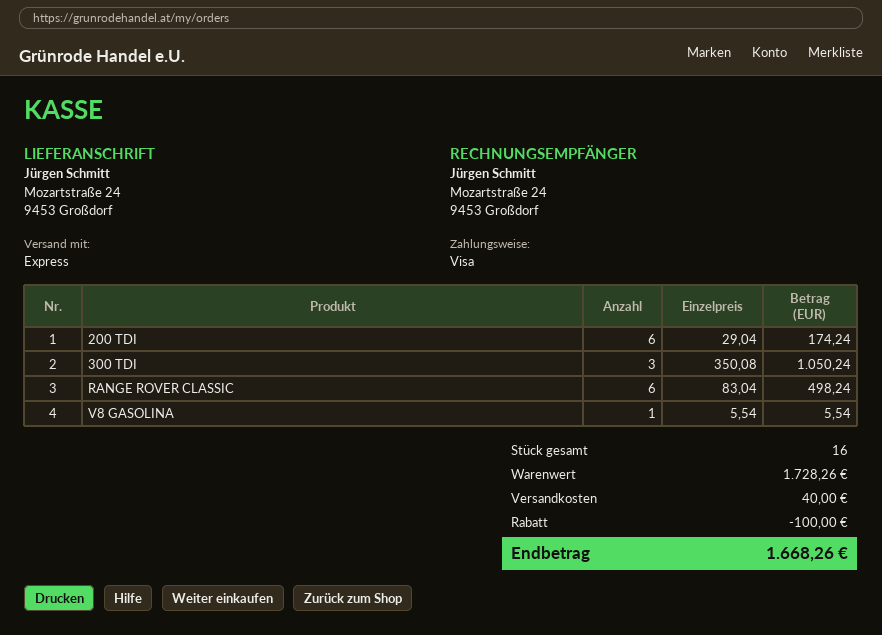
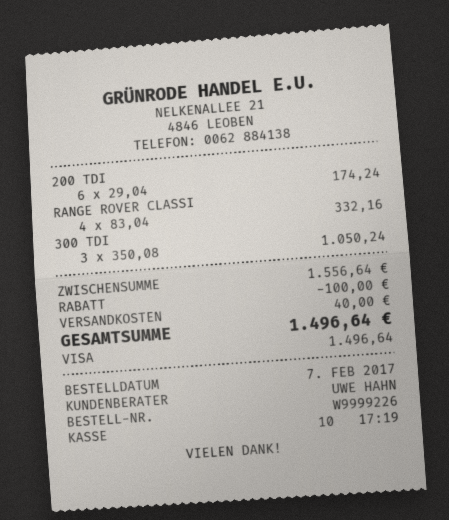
RANGE ROVER CLASSIC: 6 x 83.04 = 498.24 -> 4 x 83.04 = 332.16
V8 GASOLINA: 1 x 5.54 = 5.54 -> none
subtotal: 1728.26 -> 1556.64
total: 1668.26 -> 1496.64

